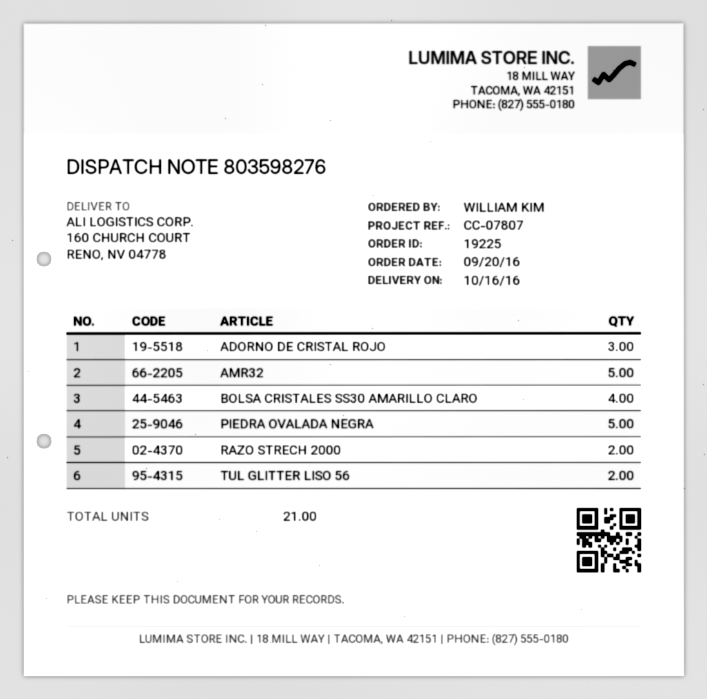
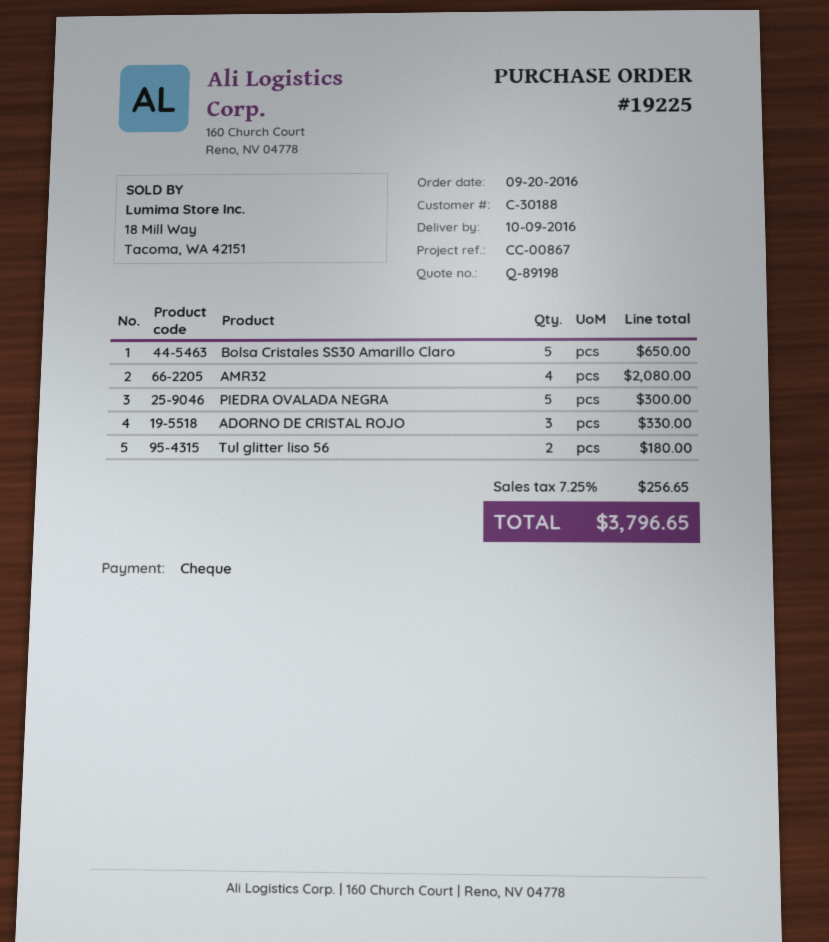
delivery date: 2016-10-16 -> 2016-10-09
reference: CC-07807 -> CC-00867
AMR32: 5 -> 4
BOLSA CRISTALES SS30 AMARILLO CLARO: 4 -> 5
RAZO STRECH 2000: 2 -> none

